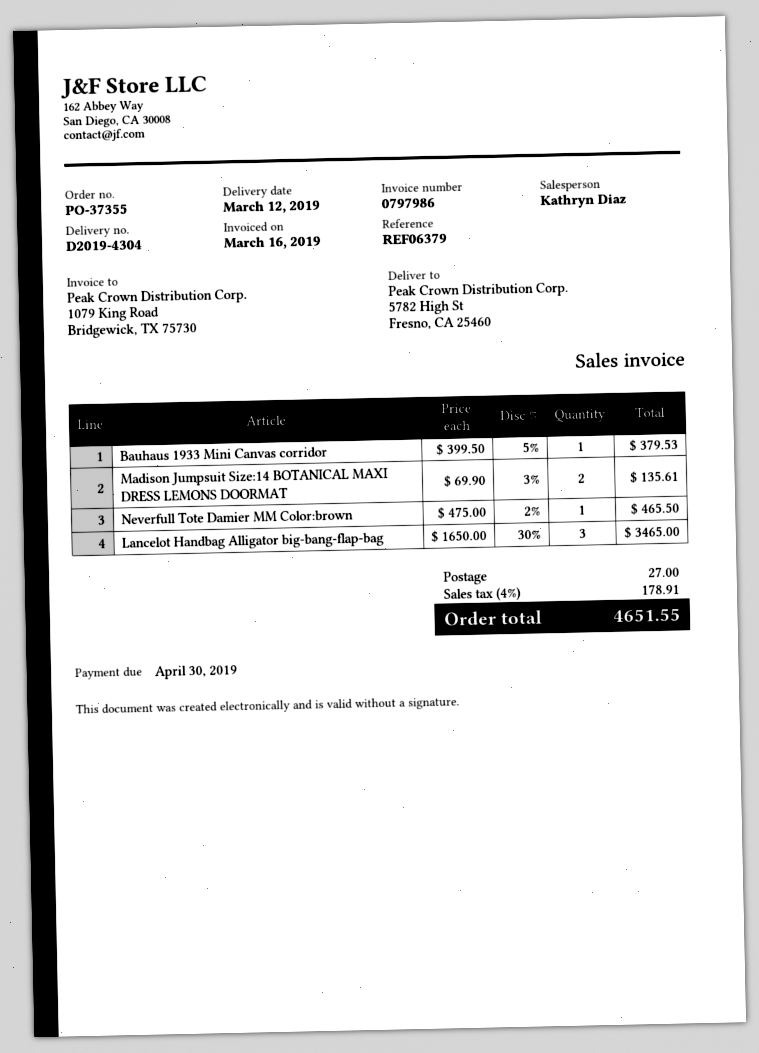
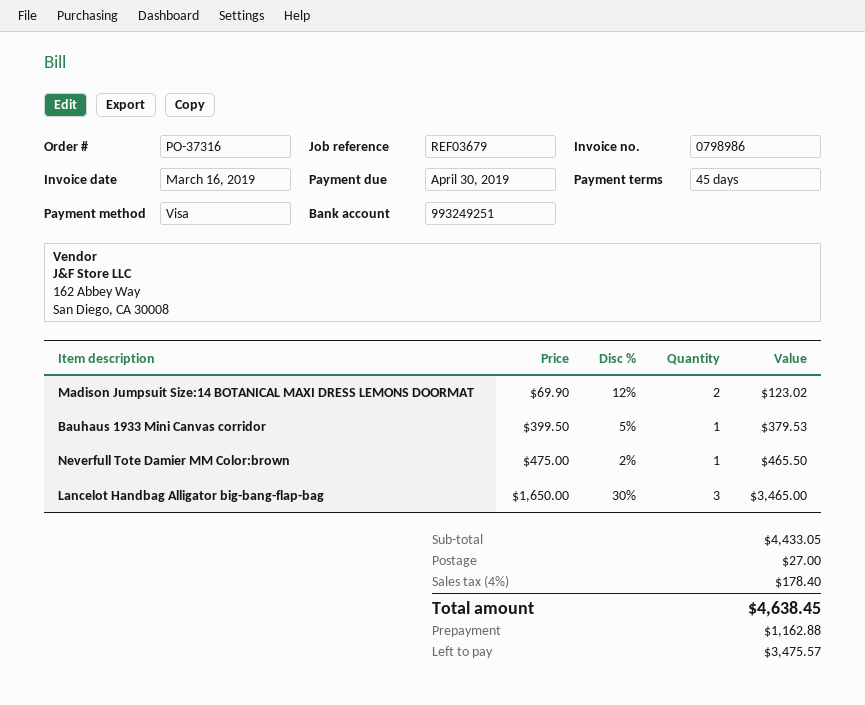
order number: PO-37355 -> PO-37316
invoice number: 0797986 -> 0798986
reference: REF06379 -> REF03679
Madison Jumpsuit Size:14 BOTANICAL MAXI DRESS LEMONS DOORMAT: 2 x 69.90 - 3% = 135.61 -> 2 x 69.90 - 12% = 123.02
tax: 4% = 178.91 -> 4% = 178.40
total: 4651.55 -> 4638.45

